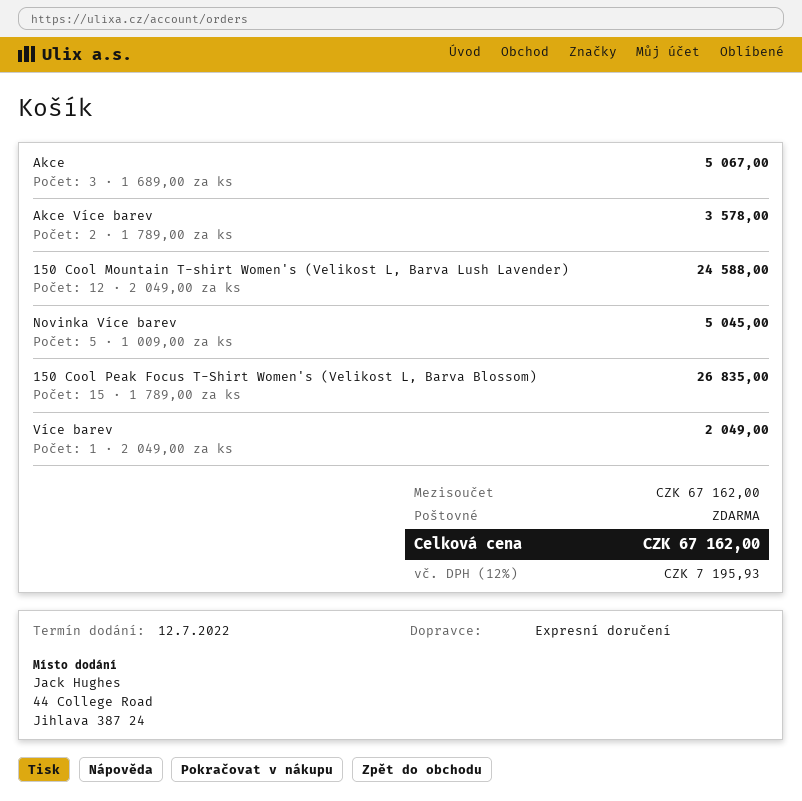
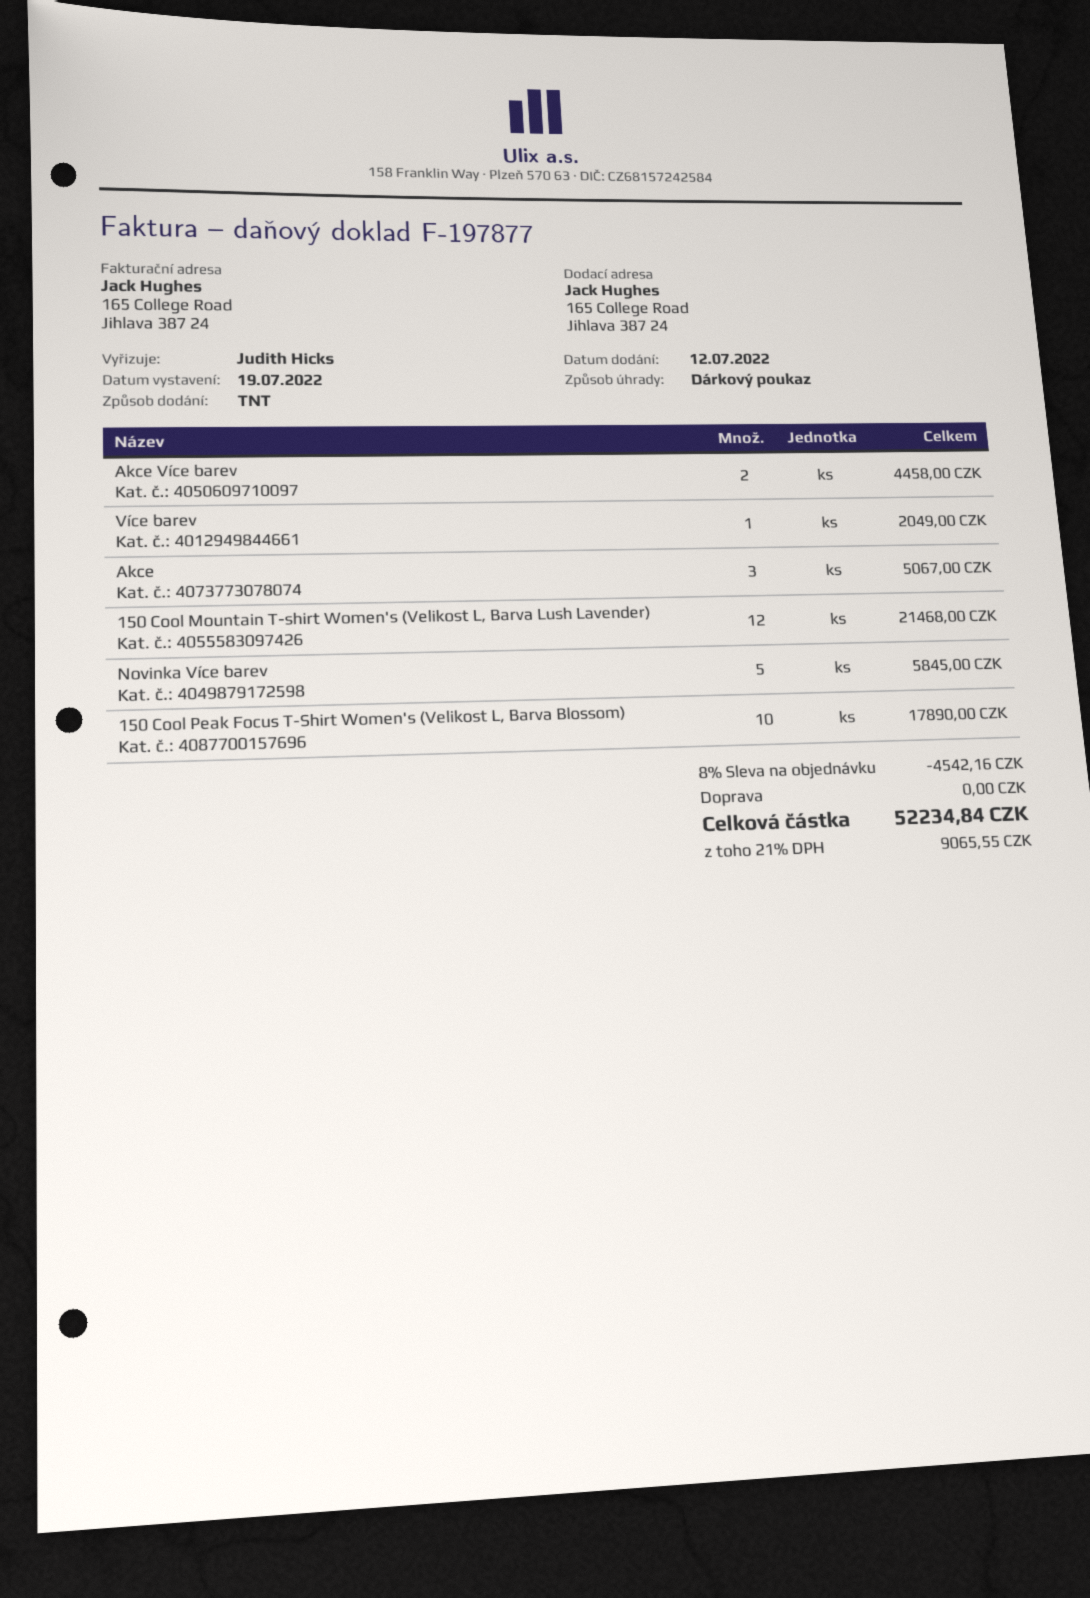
shipping method: express -> TNT
ship to: 44 College Road, Jihlava 387 24 -> 165 College Road, Jihlava 387 24
Akce Více barev: 2 for 3578.00 -> 2 for 4458.00
150 Cool Mountain T-shirt Women's (Velikost L, Barva Lush Lavender): 12 for 24588.00 -> 12 for 21468.00
Novinka Více barev: 5 for 5045.00 -> 5 for 5845.00
150 Cool Peak Focus T-Shirt Women's (Velikost L, Barva Blossom): 15 for 26835.00 -> 10 for 17890.00
discount: none -> 8% = 4542.16
tax: 12% = 7195.93 -> 21% = 9065.55
total: 67162.00 -> 52234.84

